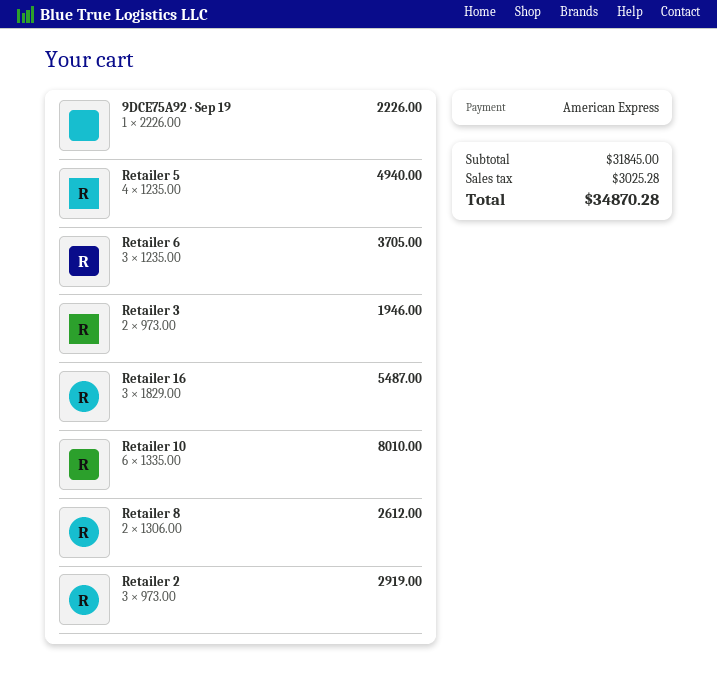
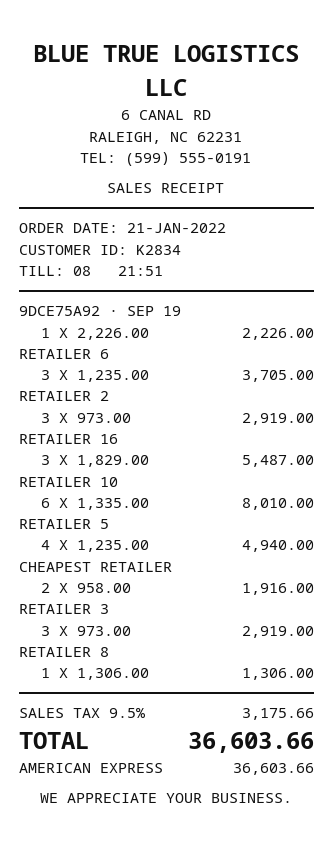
Retailer 3: 2 x 973.00 = 1946.00 -> 3 x 973.00 = 2919.00
Retailer 8: 2 x 1306.00 = 2612.00 -> 1 x 1306.00 = 1306.00
CHEAPEST RETAILER: none -> 2 x 958.00 = 1916.00
tax: 3025.28 -> 3175.66
total: 34870.28 -> 36603.66

